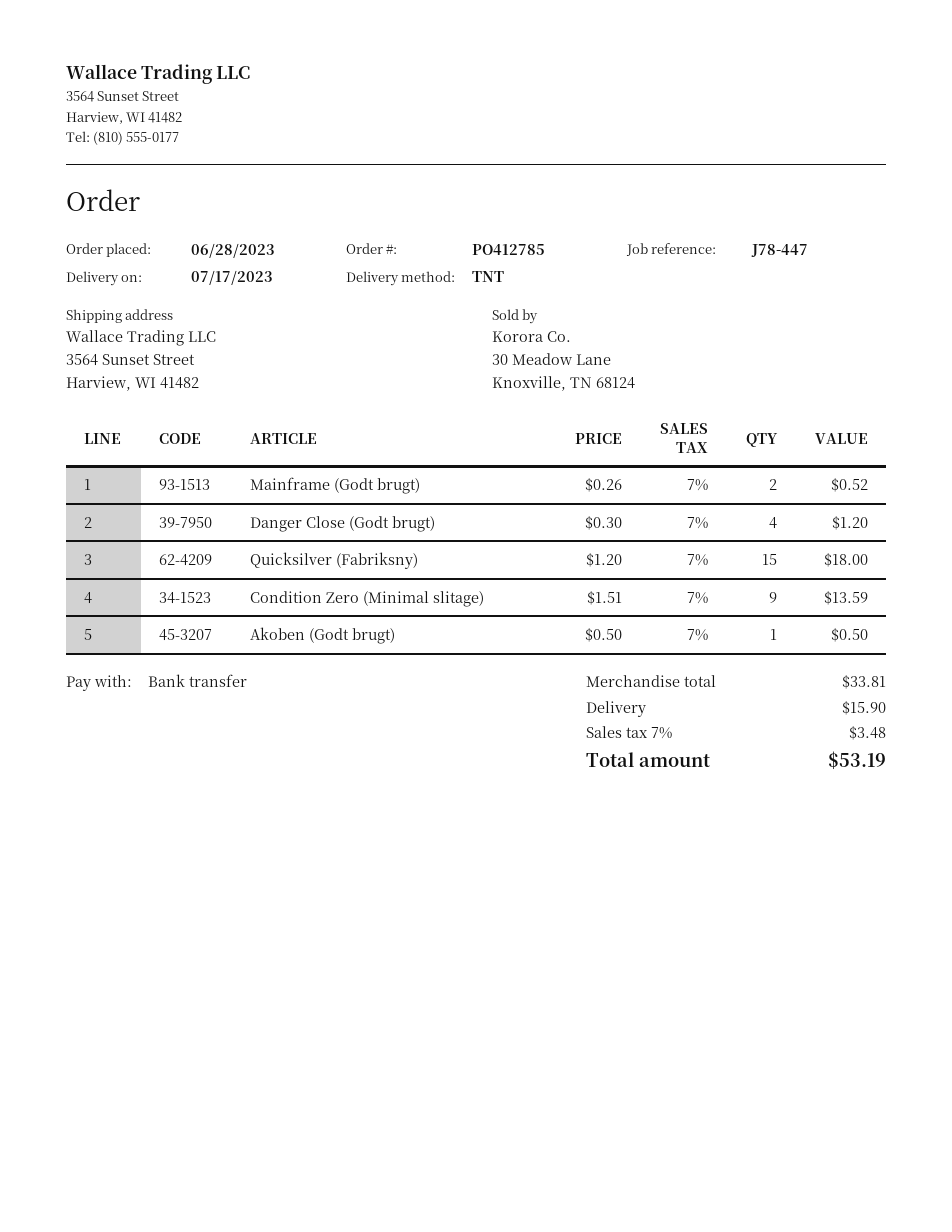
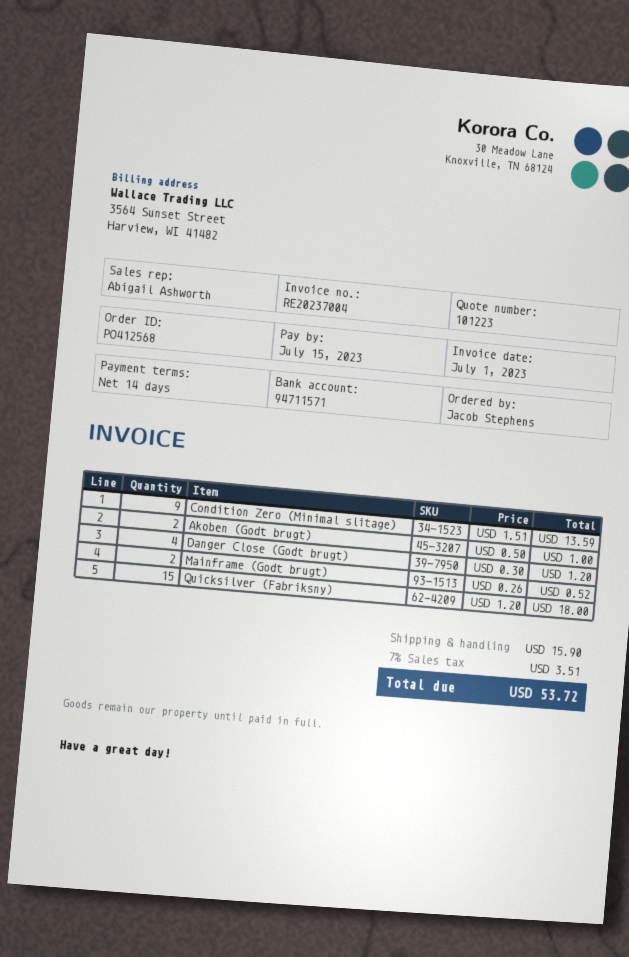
order number: PO412785 -> PO412568
Akoben (Godt brugt): 1 x 0.50 = 0.50 -> 2 x 0.50 = 1.00
tax: 7% = 3.48 -> 7% = 3.51
total: 53.19 -> 53.72

